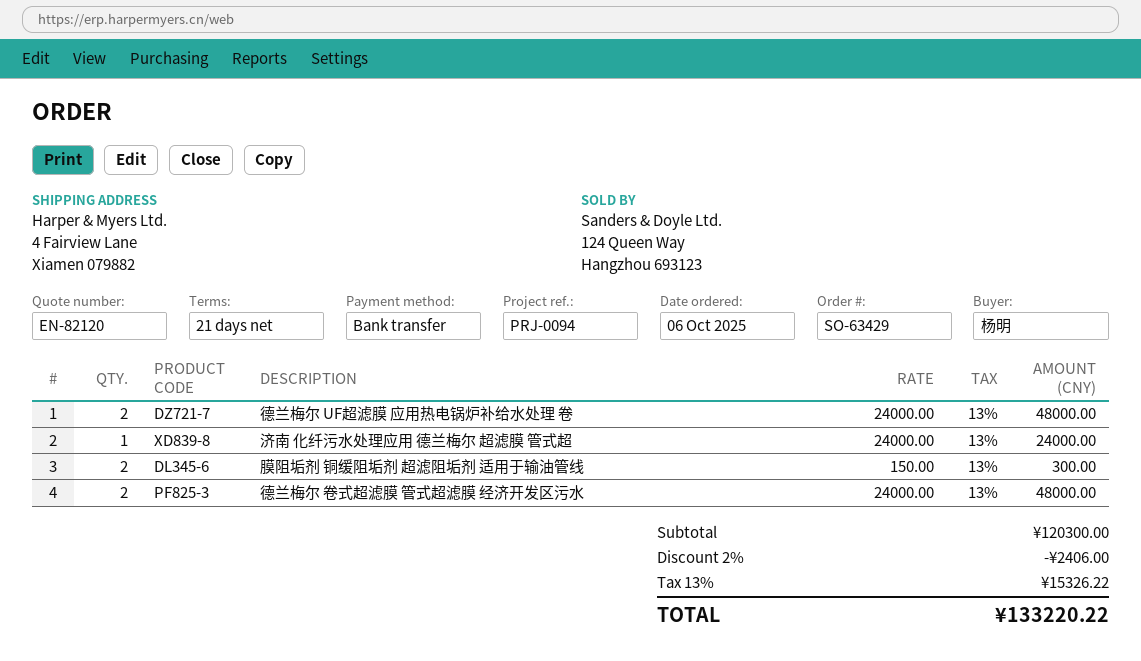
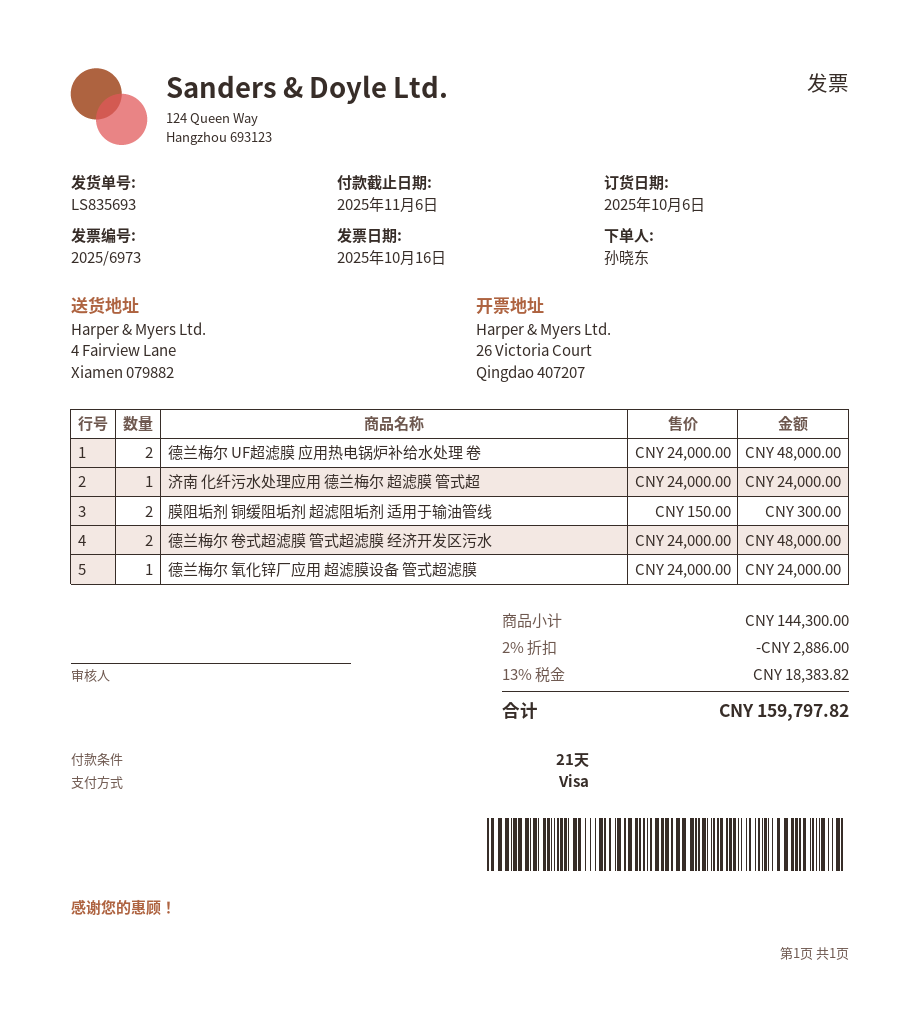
ordered by: 杨明 -> 孙晓东
payment method: bank transfer -> Visa
德兰梅尔 氧化锌厂应用 超滤膜设备 管式超滤膜: none -> 1 x 24000.00 = 24000.00
subtotal: 120300.00 -> 144300.00
discount: 2% = 2406.00 -> 2% = 2886.00
tax: 13% = 15326.22 -> 13% = 18383.82
total: 133220.22 -> 159797.82

